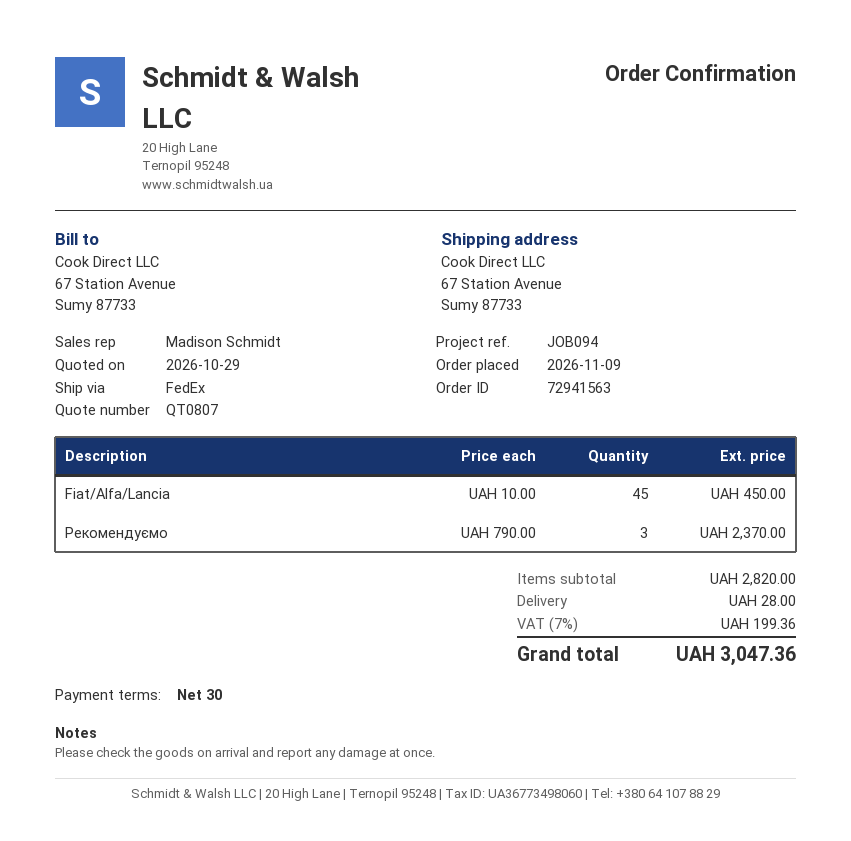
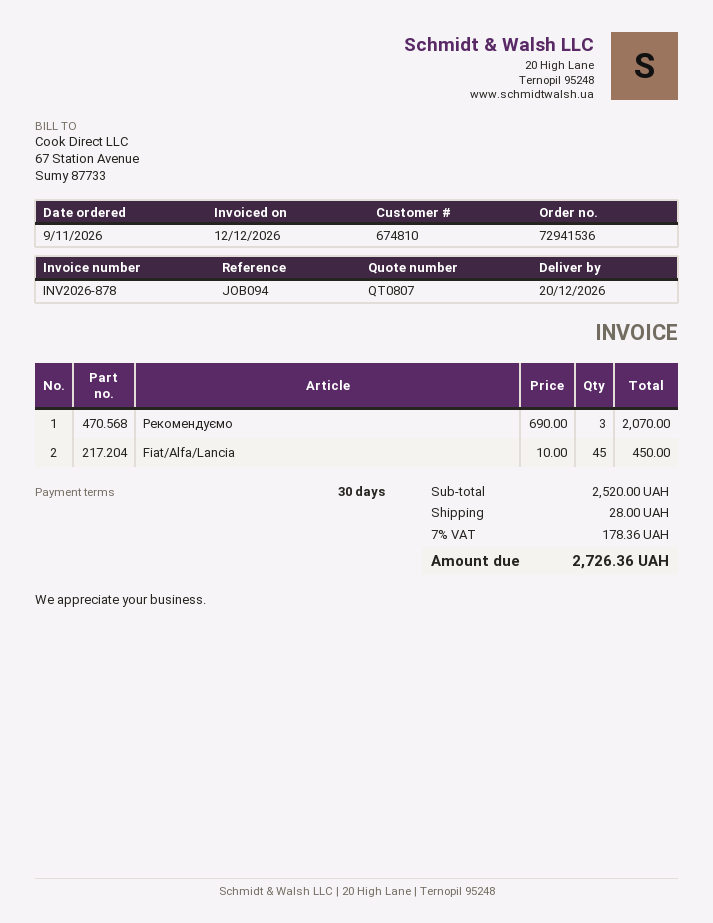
order number: 72941563 -> 72941536
Рекомендуємо: 3 x 790.00 = 2370.00 -> 3 x 690.00 = 2070.00
subtotal: 2820.00 -> 2520.00
tax: 7% = 199.36 -> 7% = 178.36
total: 3047.36 -> 2726.36

